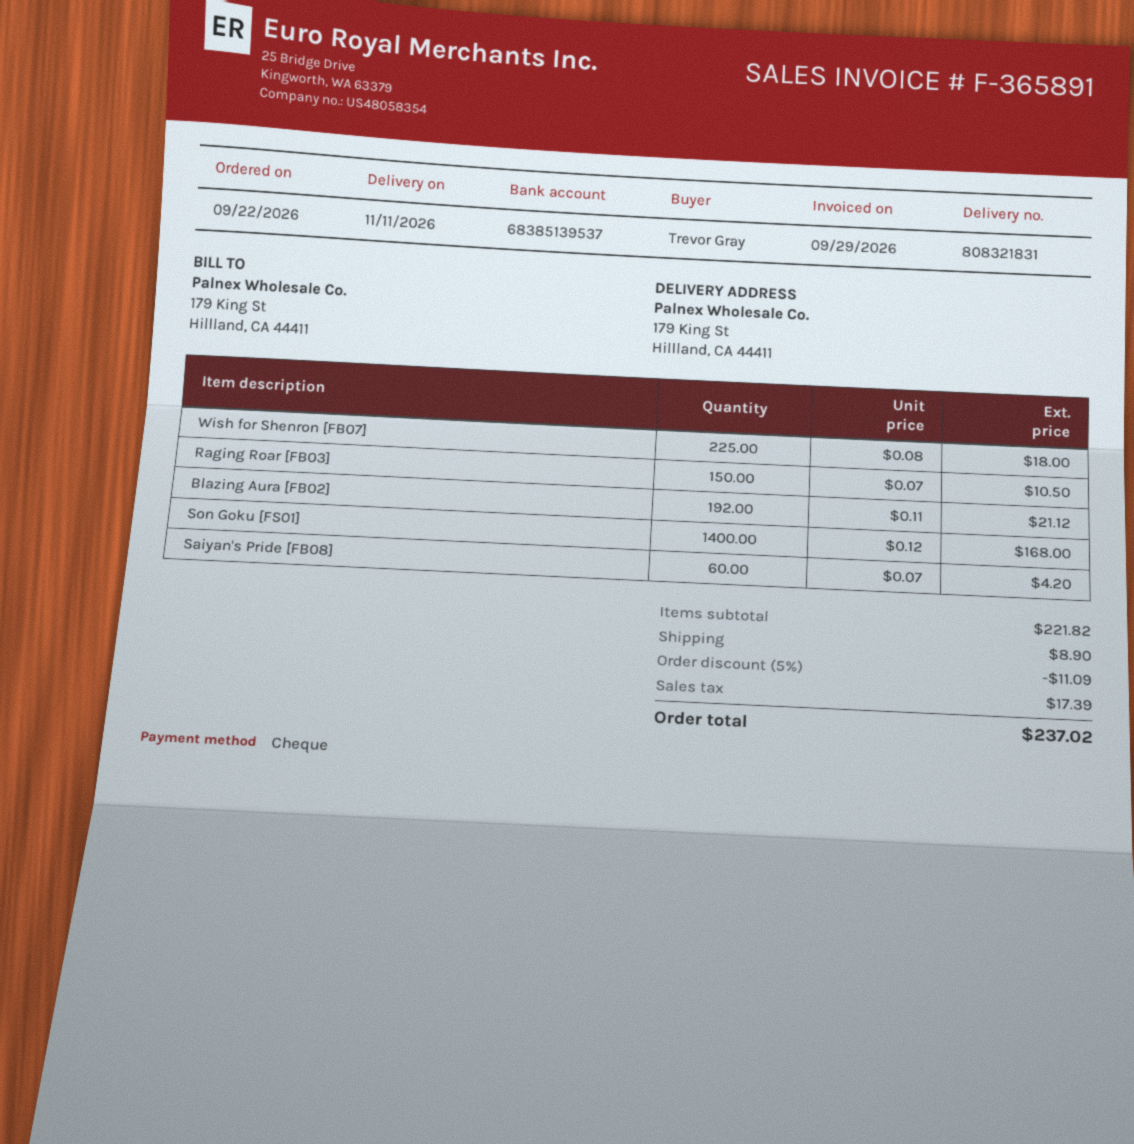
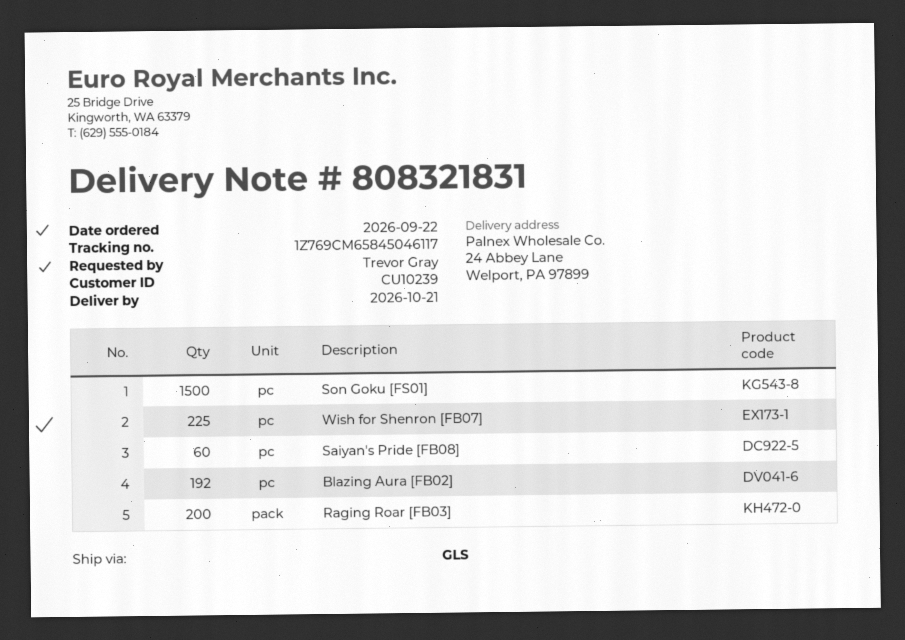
delivery date: 2026-11-11 -> 2026-10-21
ship to: 179 King St, Hillland, CA 44411 -> 24 Abbey Lane, Welport, PA 97899
Raging Roar [FB03]: 150 -> 200
Son Goku [FS01]: 1400 -> 1500

